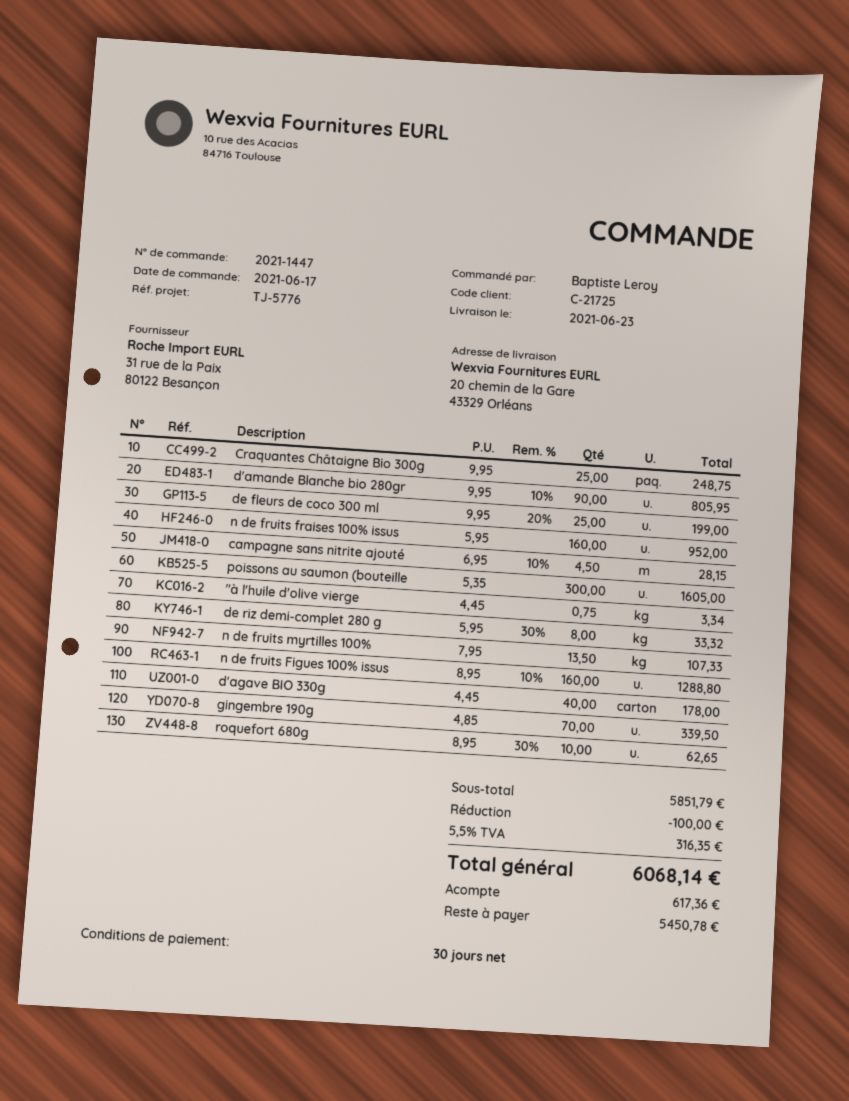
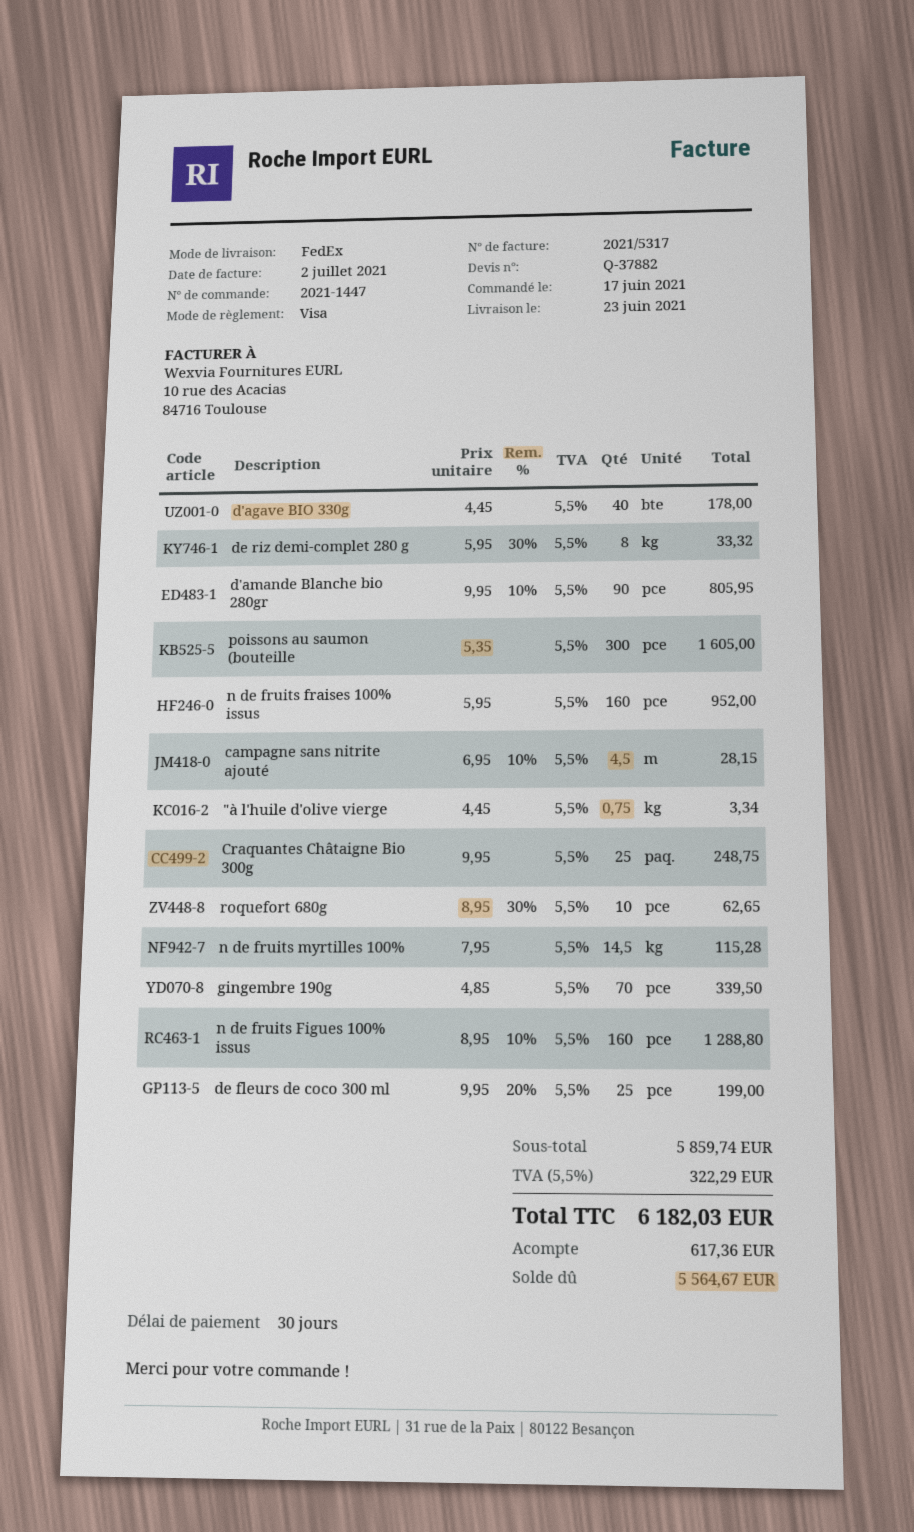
n de fruits myrtilles 100%: 13.5 x 7.95 = 107.33 -> 14.5 x 7.95 = 115.28
subtotal: 5851.79 -> 5859.74
discount: 100.00 -> none
tax: 5.5% = 316.35 -> 5.5% = 322.29
total: 6068.14 -> 6182.03
balance: 5450.78 -> 5564.67

